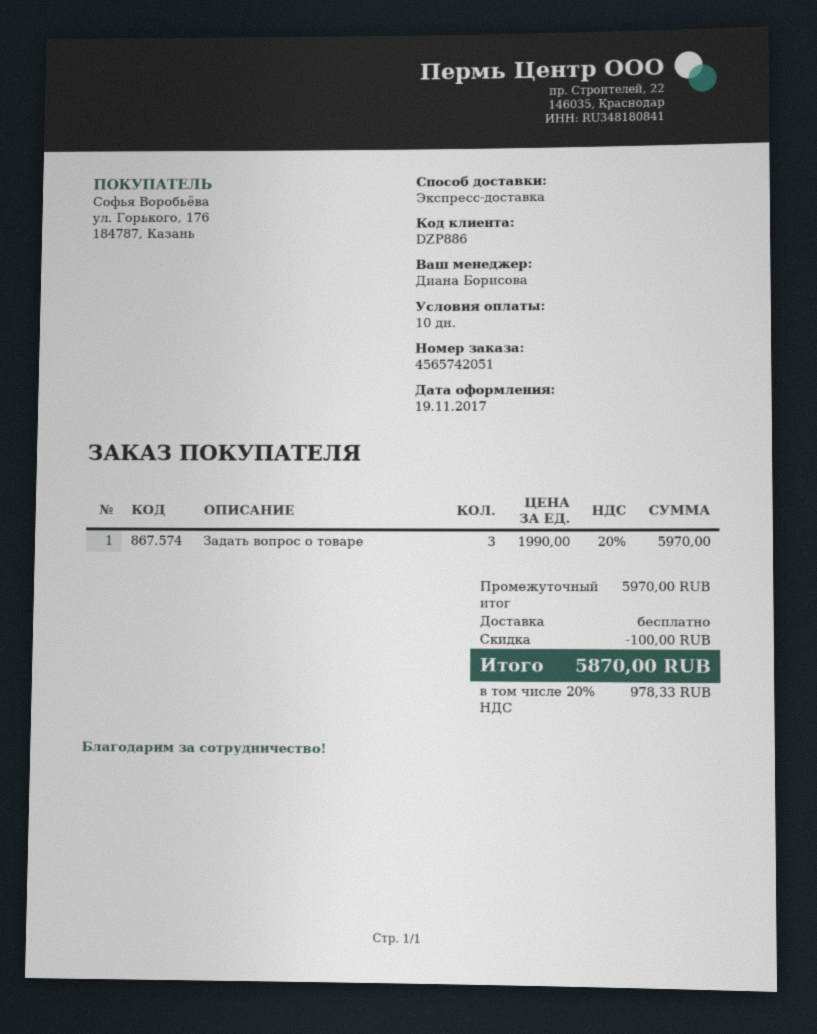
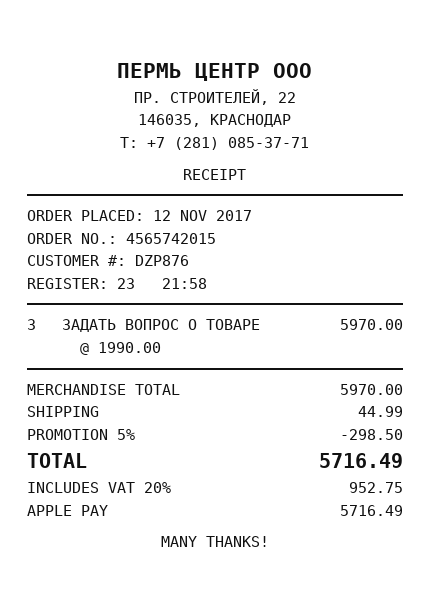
order number: 4565742051 -> 4565742015
order date: 2017-11-19 -> 2017-11-12
customer number: DZP886 -> DZP876
discount: 100.00 -> 298.50
shipping: 0.00 -> 44.99
tax: 20% = 978.33 -> 20% = 952.75
total: 5870.00 -> 5716.49

